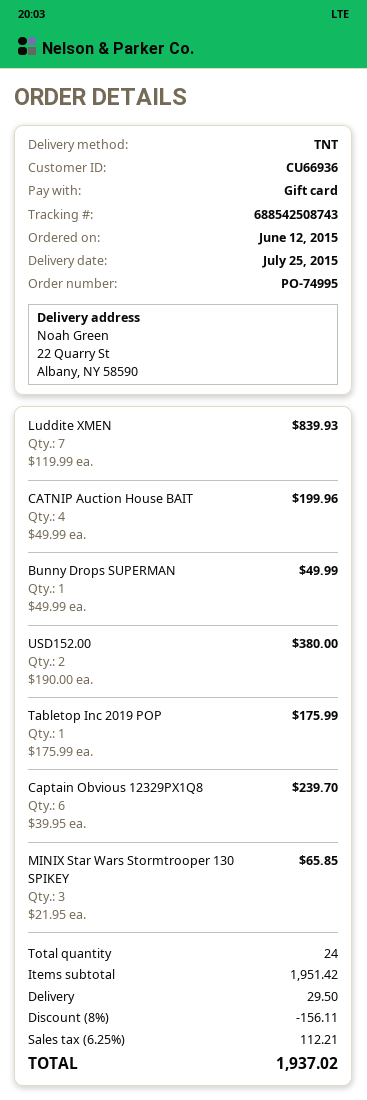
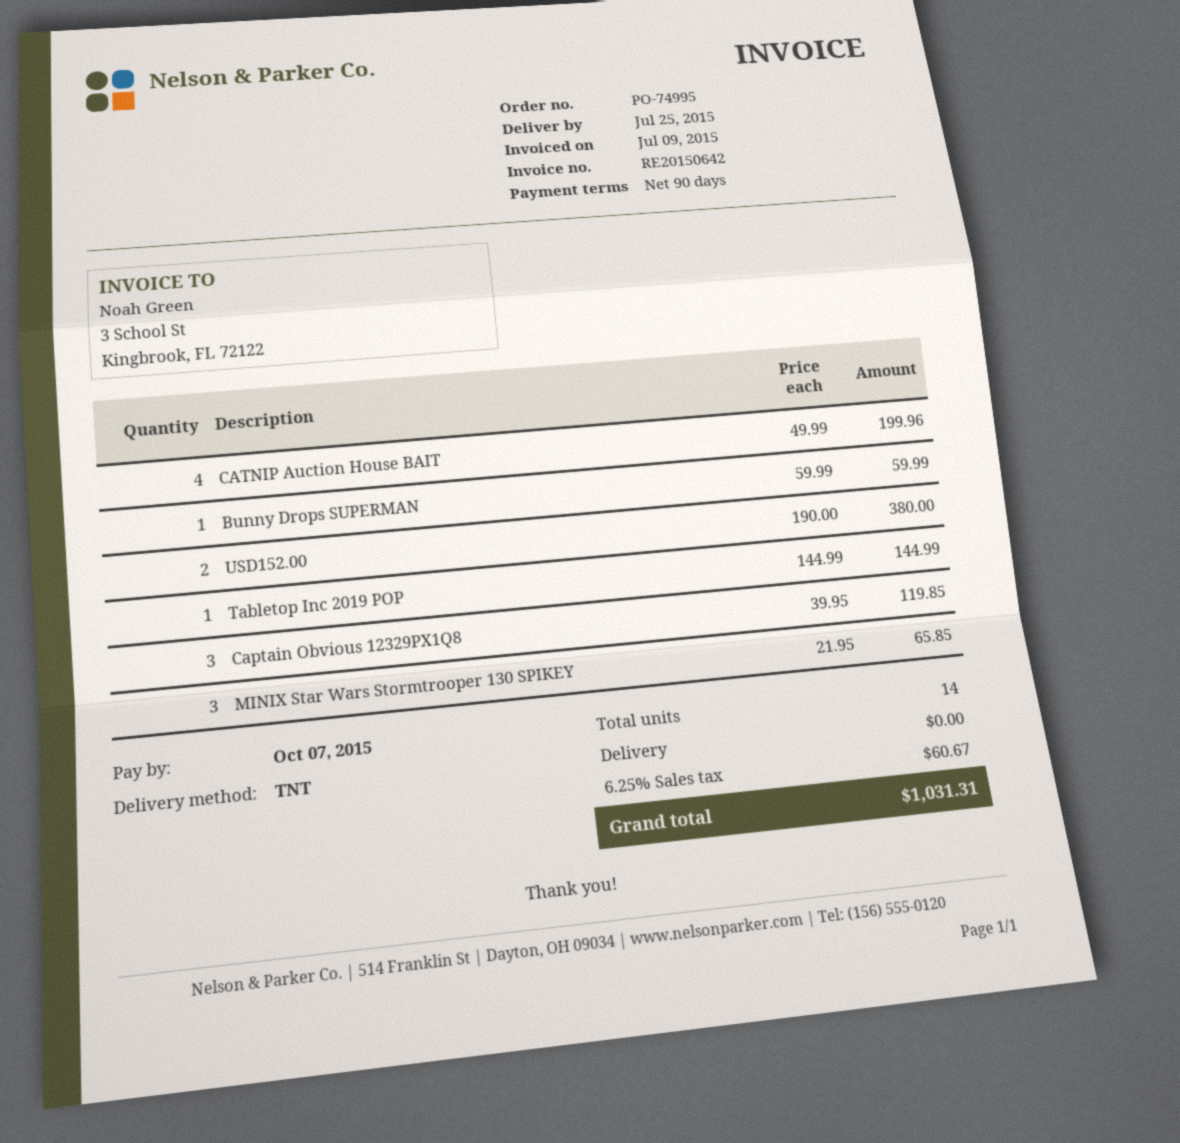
Luddite XMEN: 7 x 119.99 = 839.93 -> none
Bunny Drops SUPERMAN: 1 x 49.99 = 49.99 -> 1 x 59.99 = 59.99
Tabletop Inc 2019 POP: 1 x 175.99 = 175.99 -> 1 x 144.99 = 144.99
Captain Obvious 12329PX1Q8: 6 x 39.95 = 239.70 -> 3 x 39.95 = 119.85
total quantity: 24 -> 14
discount: 8% = 156.11 -> none
shipping: 29.50 -> 0.00
tax: 6.25% = 112.21 -> 6.25% = 60.67
total: 1937.02 -> 1031.31

